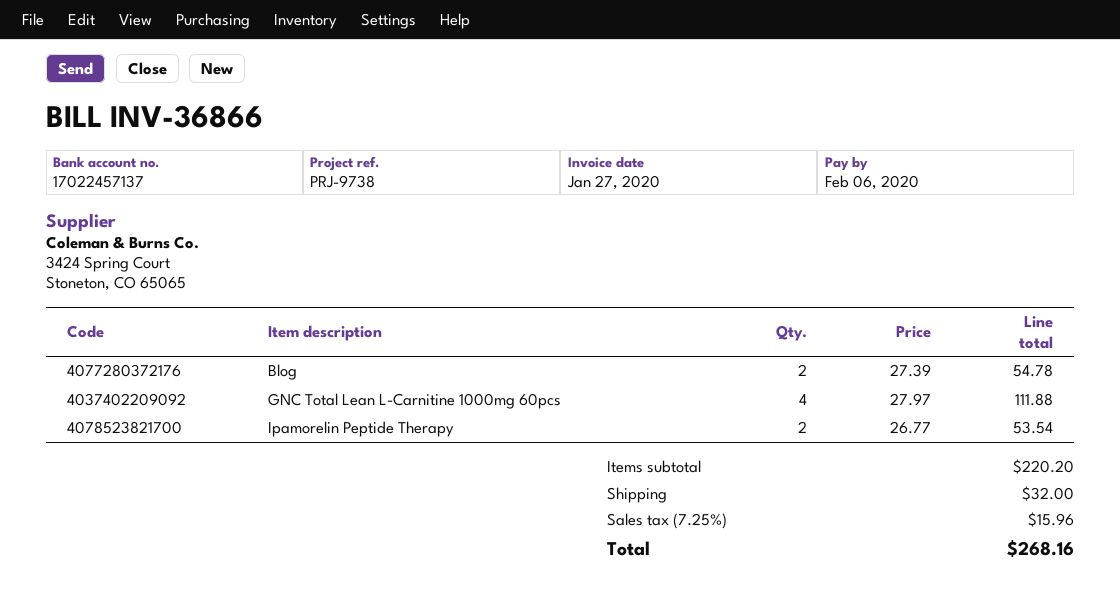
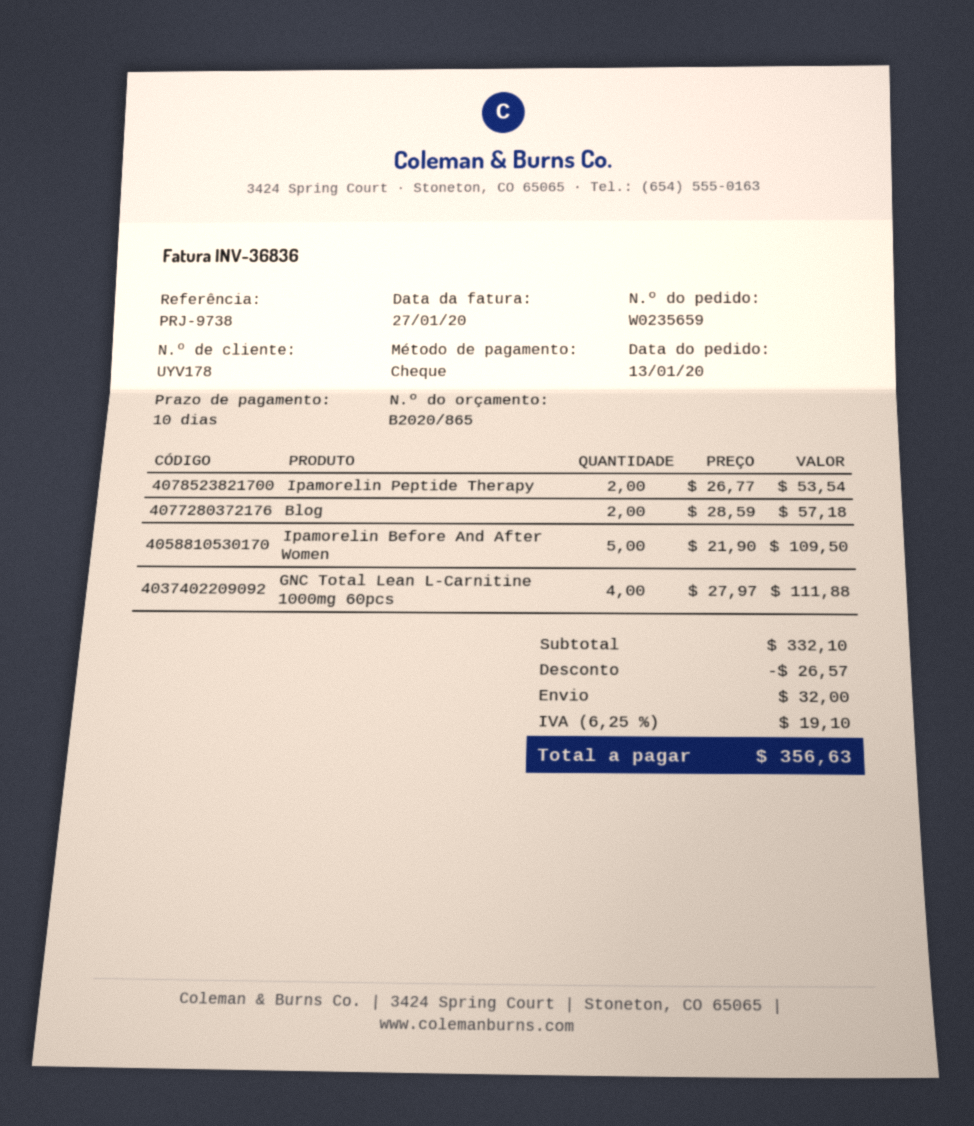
invoice number: INV-36866 -> INV-36836
Blog: 2 x 27.39 = 54.78 -> 2 x 28.59 = 57.18
Ipamorelin Before And After Women: none -> 5 x 21.90 = 109.50
subtotal: 220.20 -> 332.10
discount: none -> 26.57
tax: 7.25% = 15.96 -> 6.25% = 19.10
total: 268.16 -> 356.63

